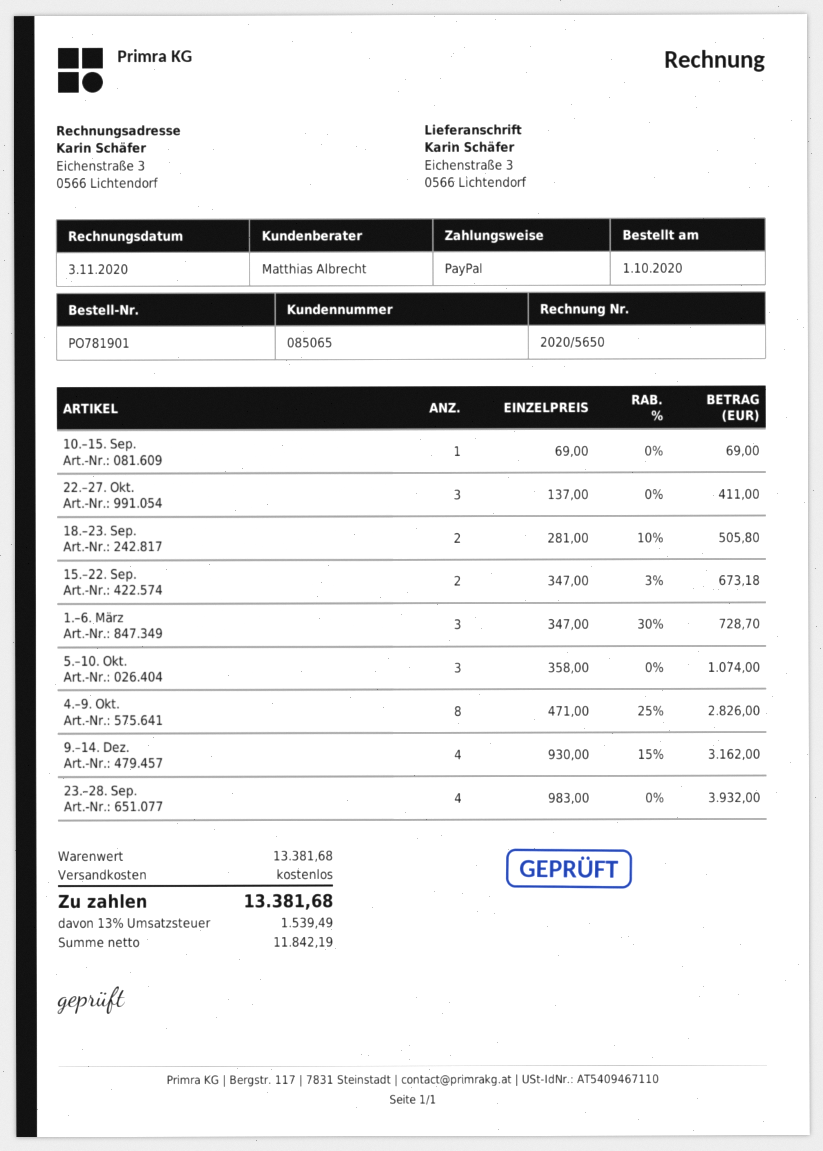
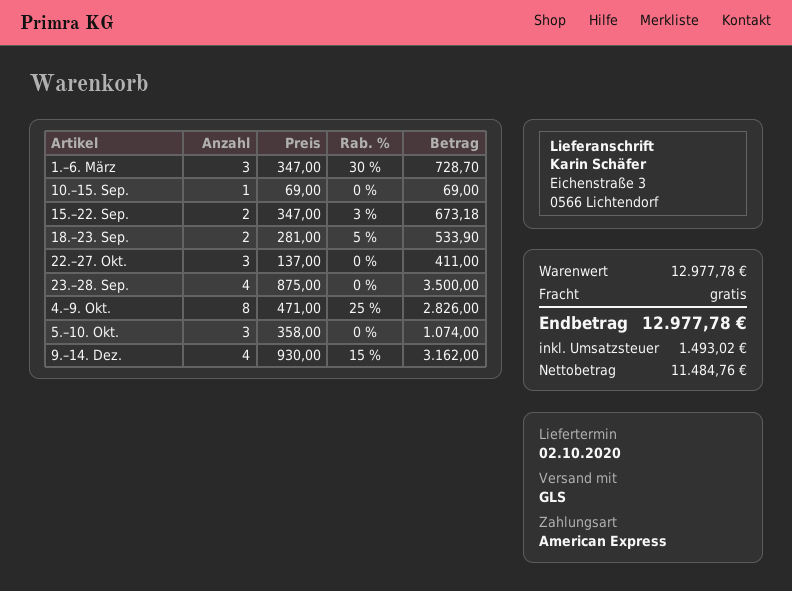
payment method: PayPal -> American Express
18.–23. Sep.: 2 x 281.00 - 10% = 505.80 -> 2 x 281.00 - 5% = 533.90
23.–28. Sep.: 4 x 983.00 = 3932.00 -> 4 x 875.00 = 3500.00
subtotal: 13381.68 -> 12977.78
net: 11842.19 -> 11484.76
tax: 1539.49 -> 1493.02
total: 13381.68 -> 12977.78

